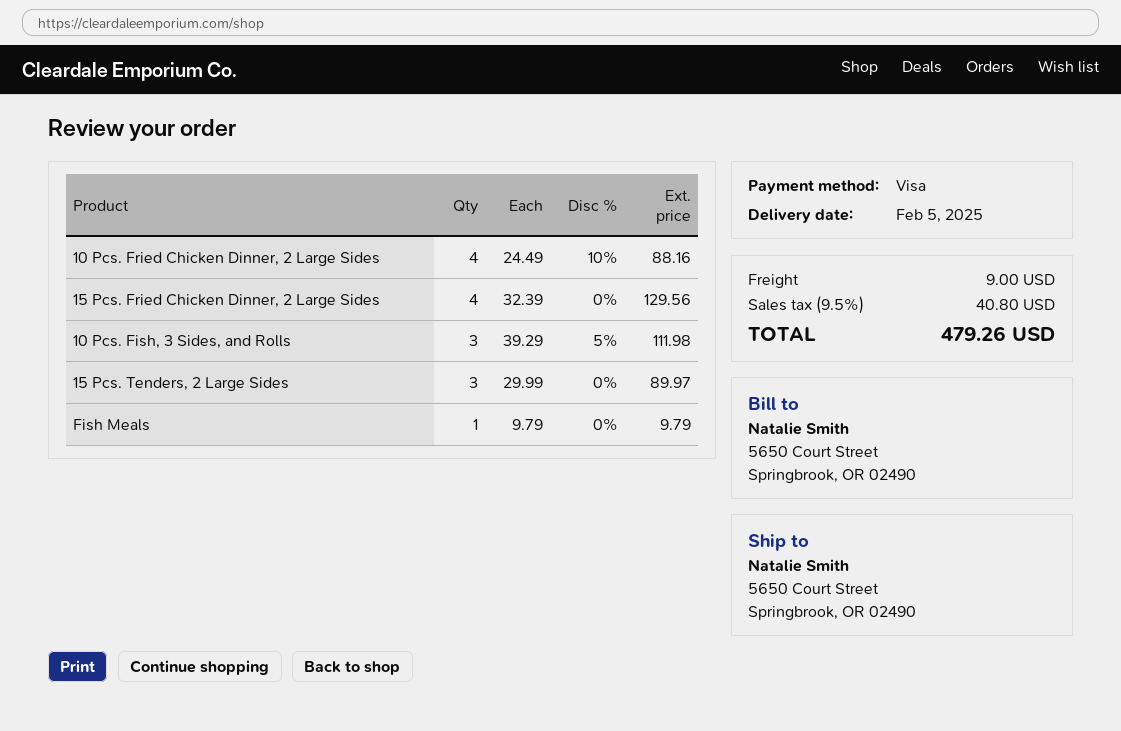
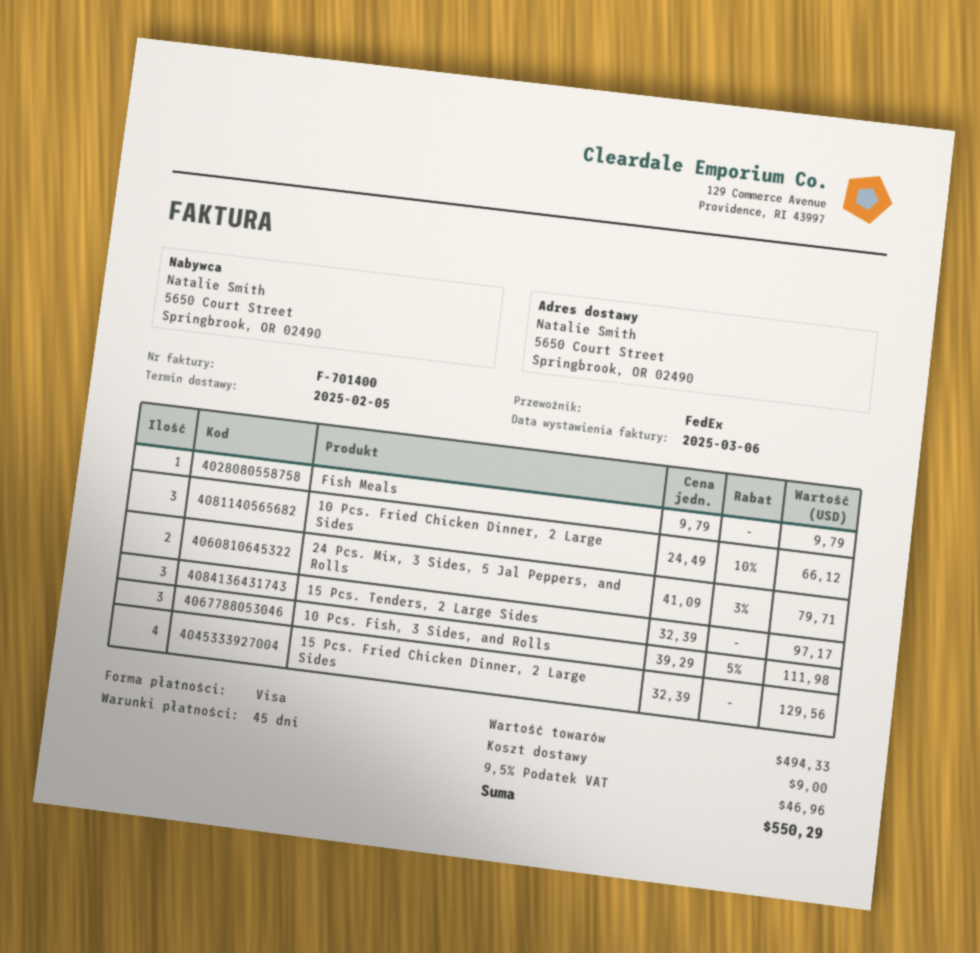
10 Pcs. Fried Chicken Dinner, 2 Large Sides: 4 x 24.49 - 10% = 88.16 -> 3 x 24.49 - 10% = 66.12
15 Pcs. Tenders, 2 Large Sides: 3 x 29.99 = 89.97 -> 3 x 32.39 = 97.17
24 Pcs. Mix, 3 Sides, 5 Jal Peppers, and Rolls: none -> 2 x 41.09 - 3% = 79.71
tax: 9.5% = 40.80 -> 9.5% = 46.96
total: 479.26 -> 550.29

